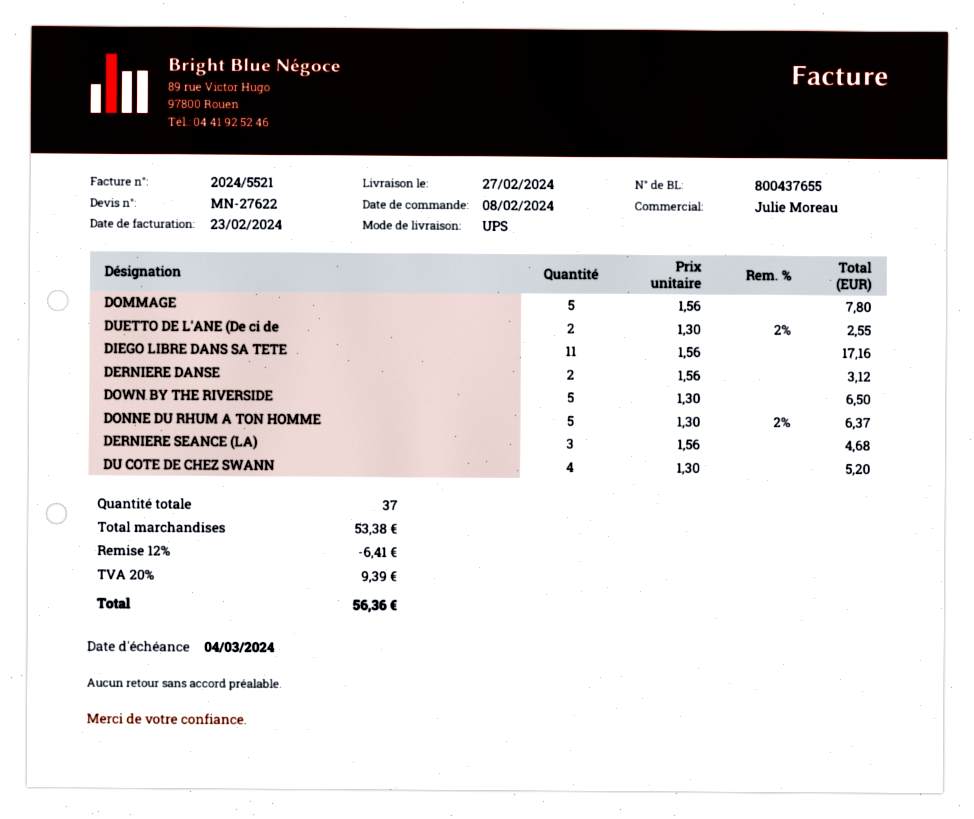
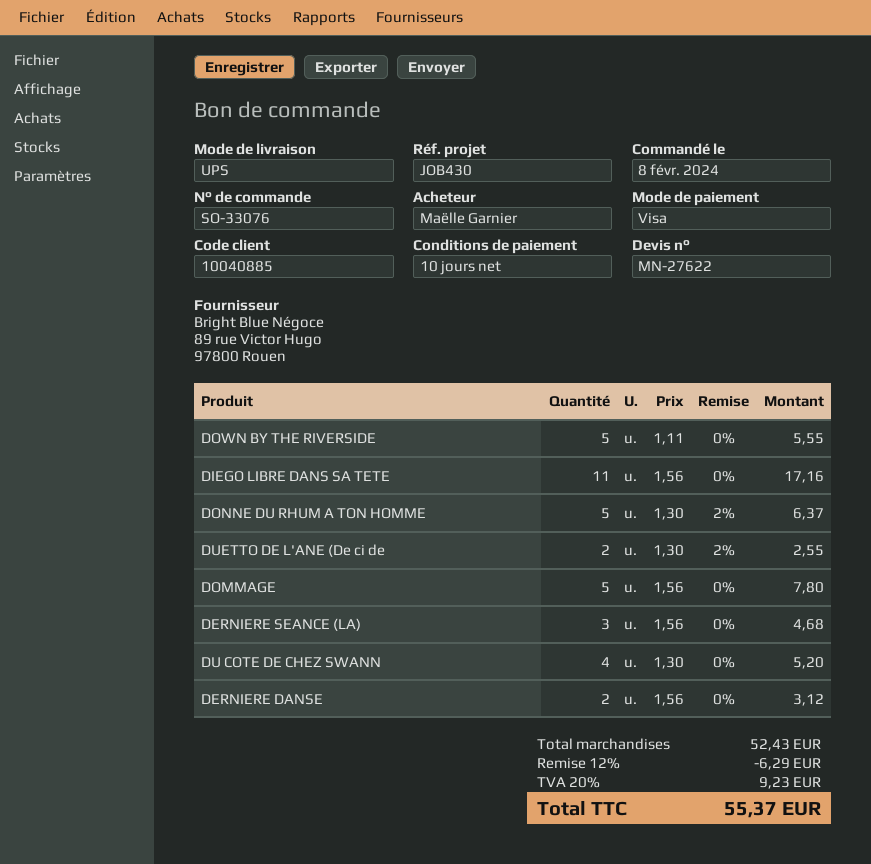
DOWN BY THE RIVERSIDE: 5 x 1.30 = 6.50 -> 5 x 1.11 = 5.55
subtotal: 53.38 -> 52.43
discount: 12% = 6.41 -> 12% = 6.29
tax: 20% = 9.39 -> 20% = 9.23
total: 56.36 -> 55.37

